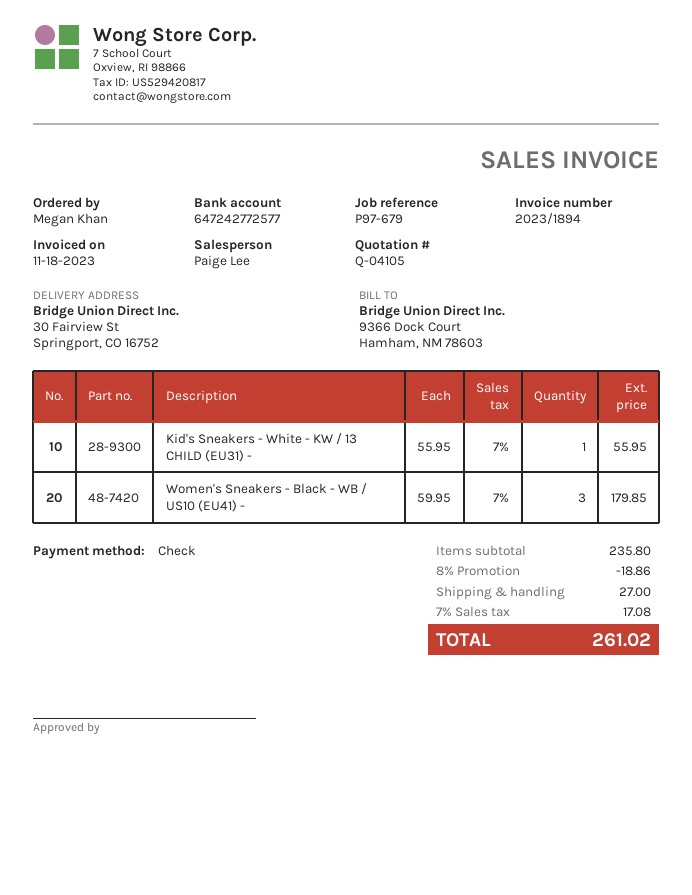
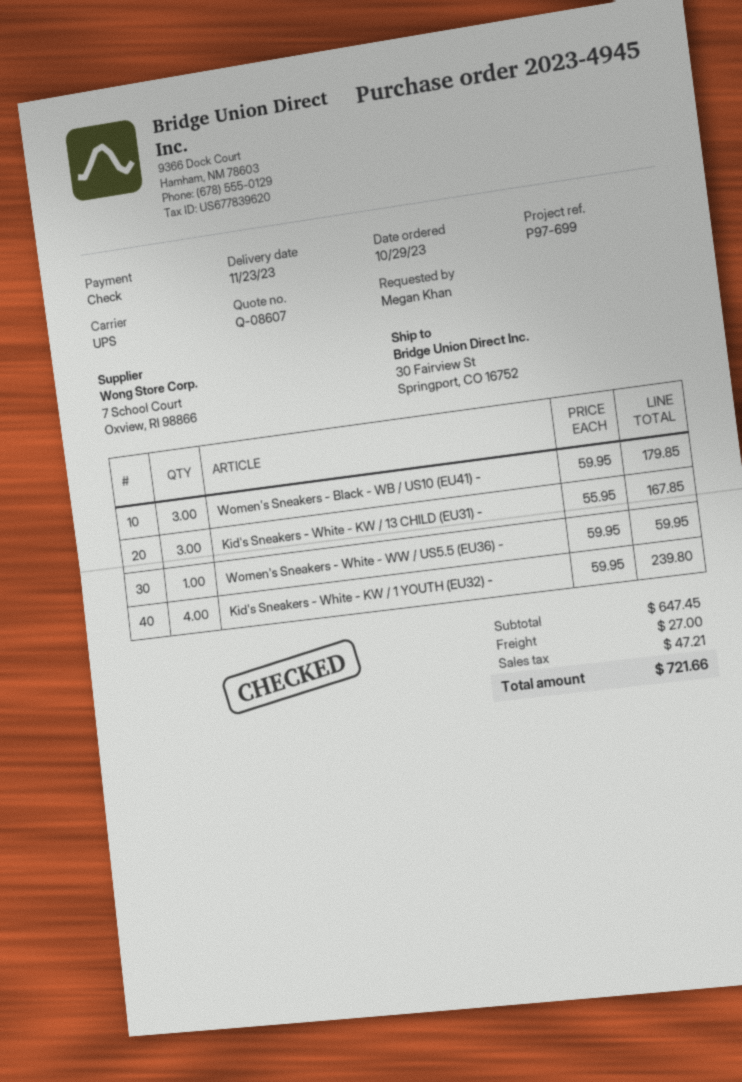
quote number: Q-04105 -> Q-08607
reference: P97-679 -> P97-699
Kid's Sneakers - White - KW / 13 CHILD (EU31) -: 1 x 55.95 = 55.95 -> 3 x 55.95 = 167.85
Women's Sneakers - White - WW / US5.5 (EU36) -: none -> 1 x 59.95 = 59.95
Kid's Sneakers - White - KW / 1 YOUTH (EU32) -: none -> 4 x 59.95 = 239.80
subtotal: 235.80 -> 647.45
discount: 8% = 18.86 -> none
tax: 17.08 -> 47.21
total: 261.02 -> 721.66

